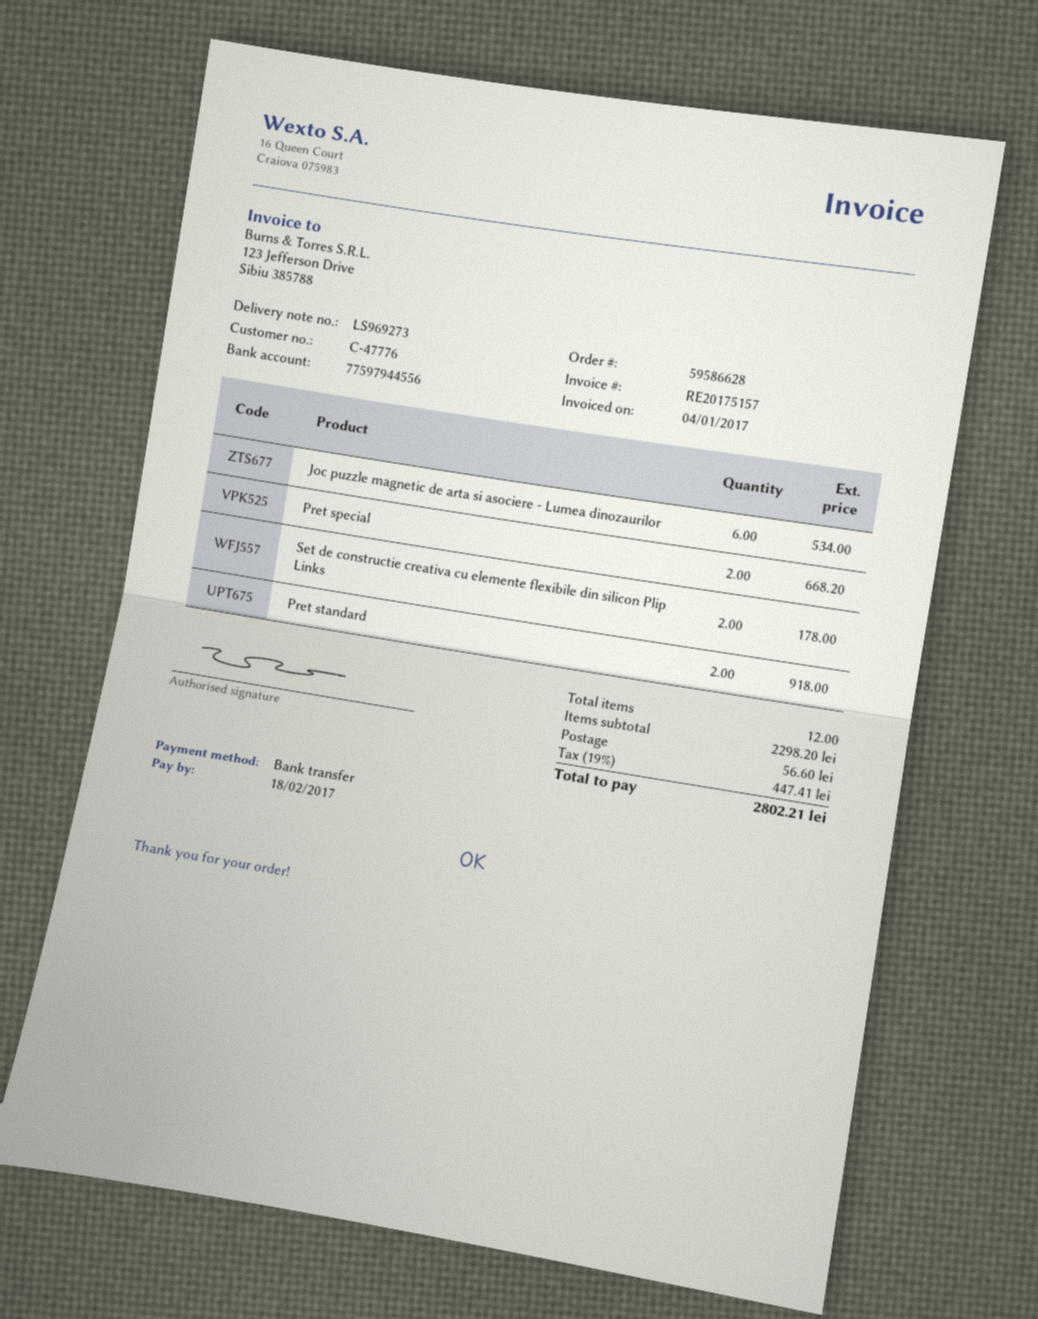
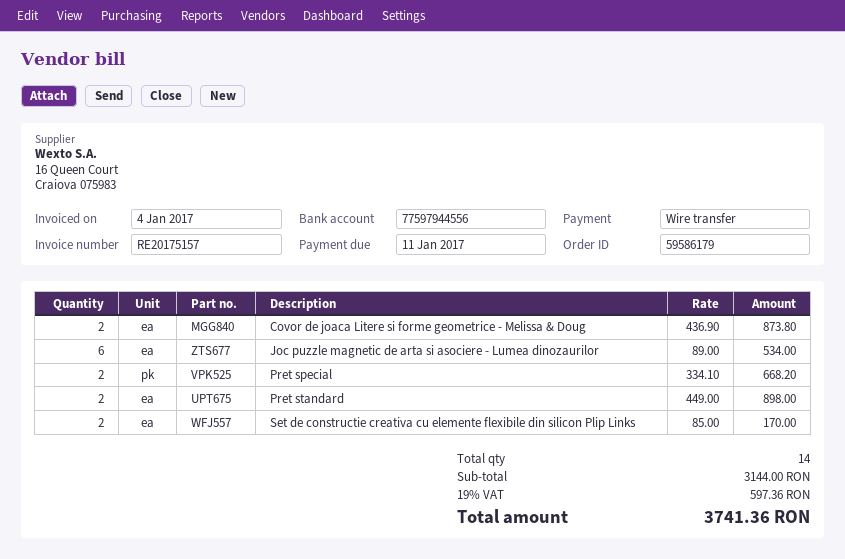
order number: 59586628 -> 59586179
due date: 2017-02-18 -> 2017-01-11
Set de constructie creativa cu elemente flexibile din silicon Plip Links: 2 for 178.00 -> 2 for 170.00
Pret standard: 2 for 918.00 -> 2 for 898.00
Covor de joaca Litere si forme geometrice - Melissa & Doug: none -> 2 for 873.80
total quantity: 12 -> 14
subtotal: 2298.20 -> 3144.00
shipping: 56.60 -> none
tax: 19% = 447.41 -> 19% = 597.36
total: 2802.21 -> 3741.36

